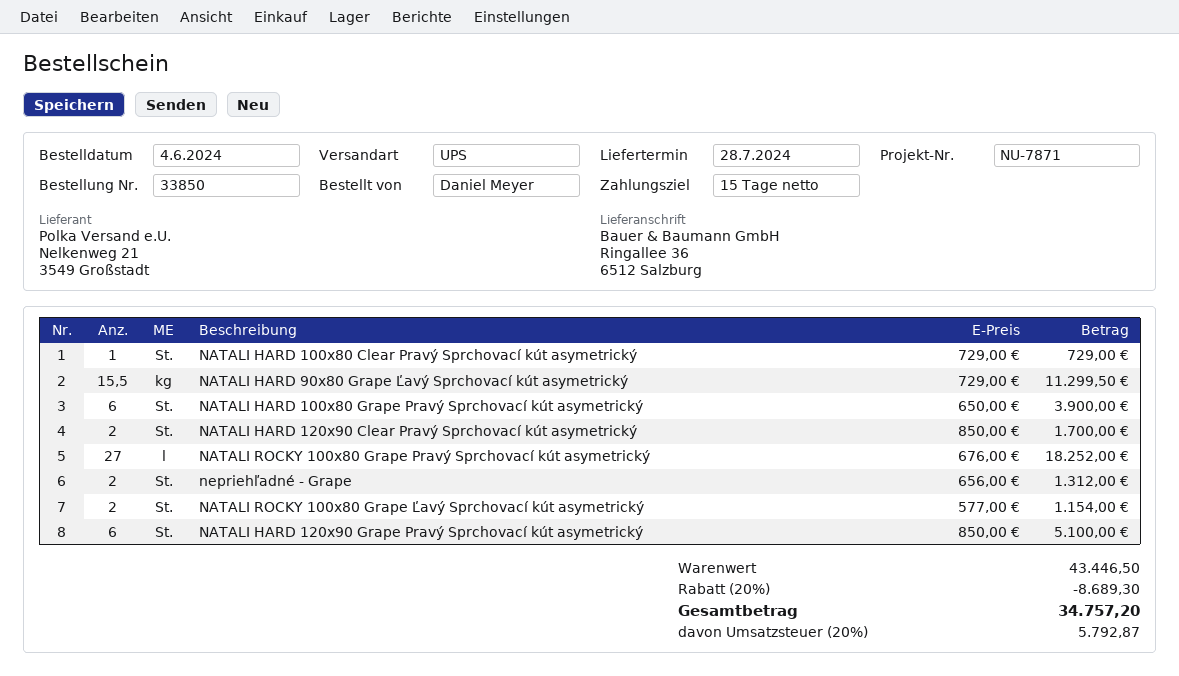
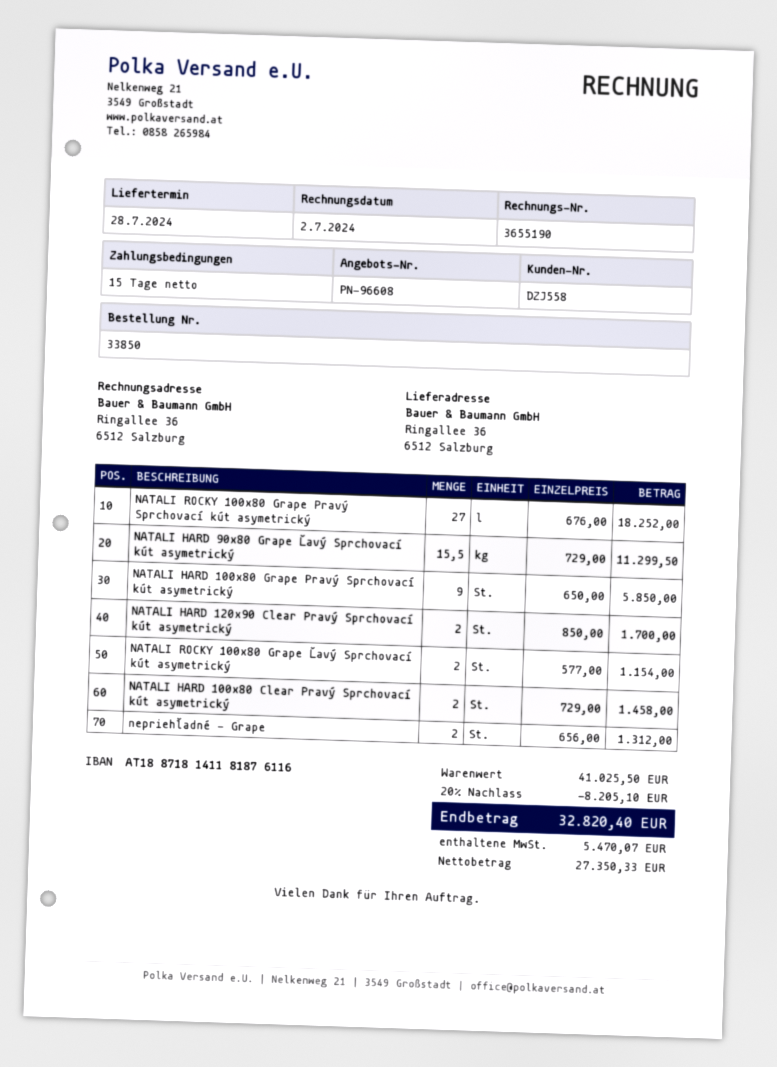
NATALI HARD 100x80 Clear Pravý Sprchovací kút asymetrický: 1 x 729.00 = 729.00 -> 2 x 729.00 = 1458.00
NATALI HARD 100x80 Grape Pravý Sprchovací kút asymetrický: 6 x 650.00 = 3900.00 -> 9 x 650.00 = 5850.00
NATALI HARD 120x90 Grape Pravý Sprchovací kút asymetrický: 6 x 850.00 = 5100.00 -> none
subtotal: 43446.50 -> 41025.50
discount: 20% = 8689.30 -> 20% = 8205.10
tax: 5792.87 -> 5470.07
total: 34757.20 -> 32820.40

